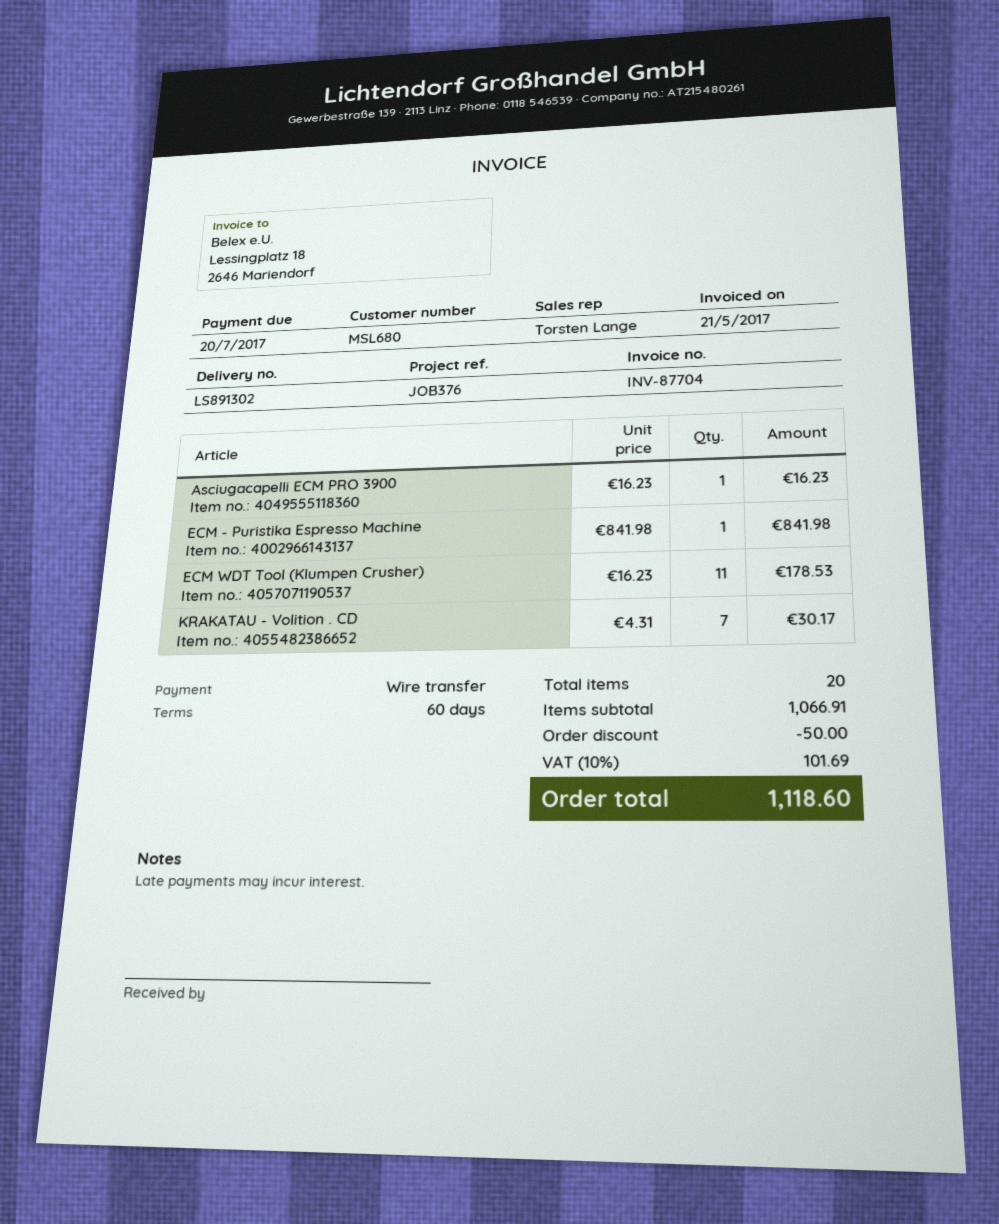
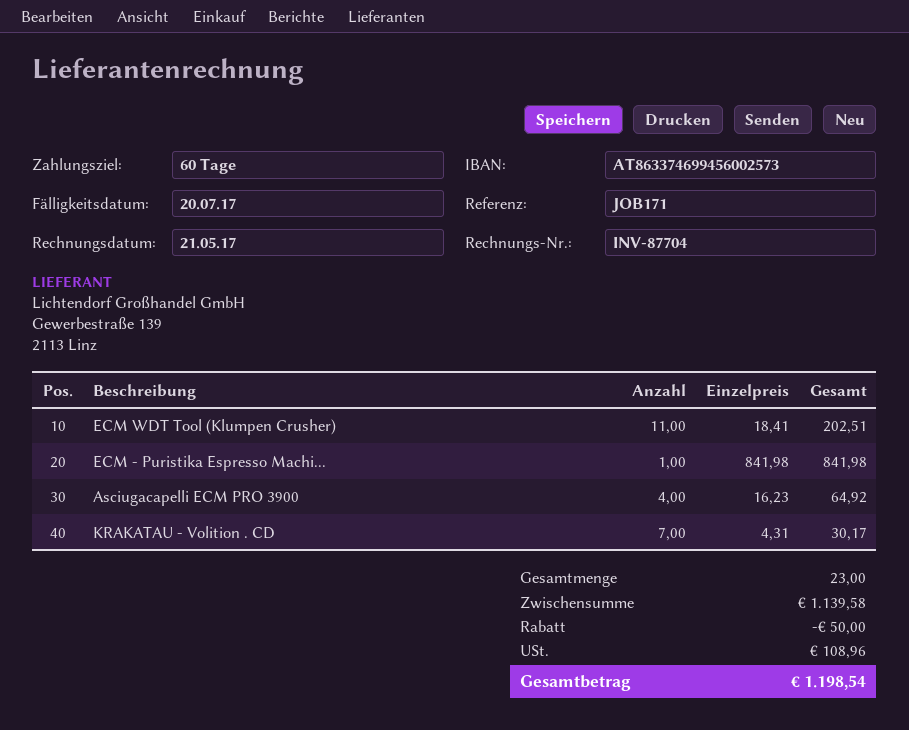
reference: JOB376 -> JOB171
Asciugacapelli ECM PRO 3900: 1 x 16.23 = 16.23 -> 4 x 16.23 = 64.92
ECM WDT Tool (Klumpen Crusher): 11 x 16.23 = 178.53 -> 11 x 18.41 = 202.51
total quantity: 20 -> 23
subtotal: 1066.91 -> 1139.58
tax: 101.69 -> 108.96
total: 1118.60 -> 1198.54

